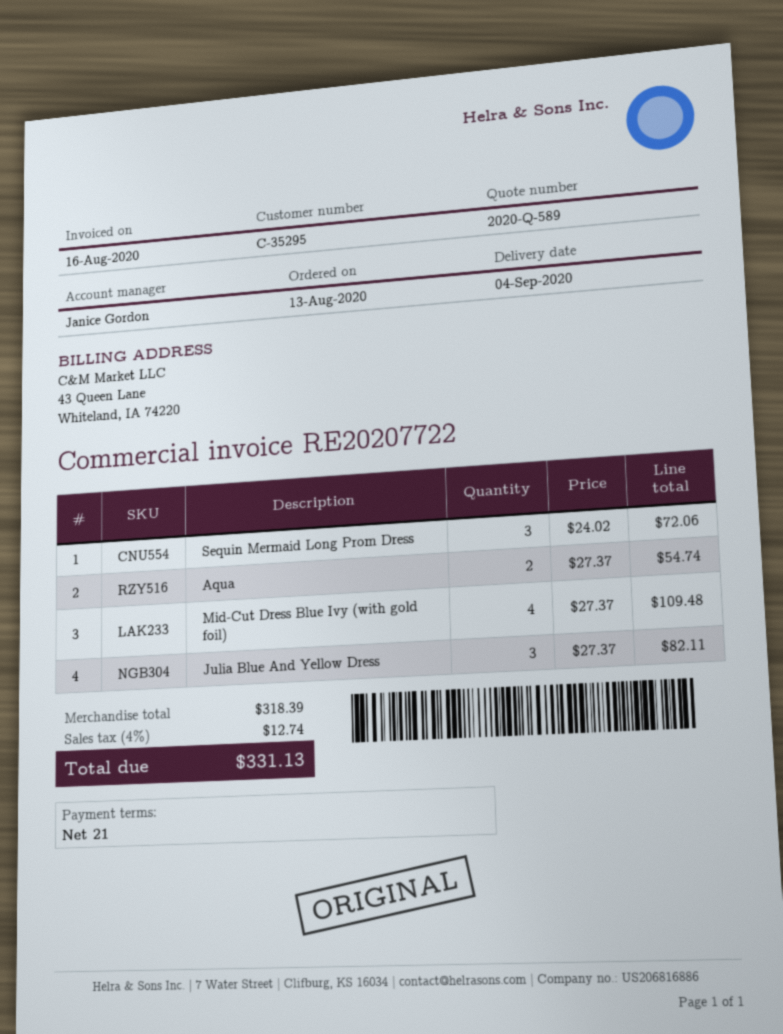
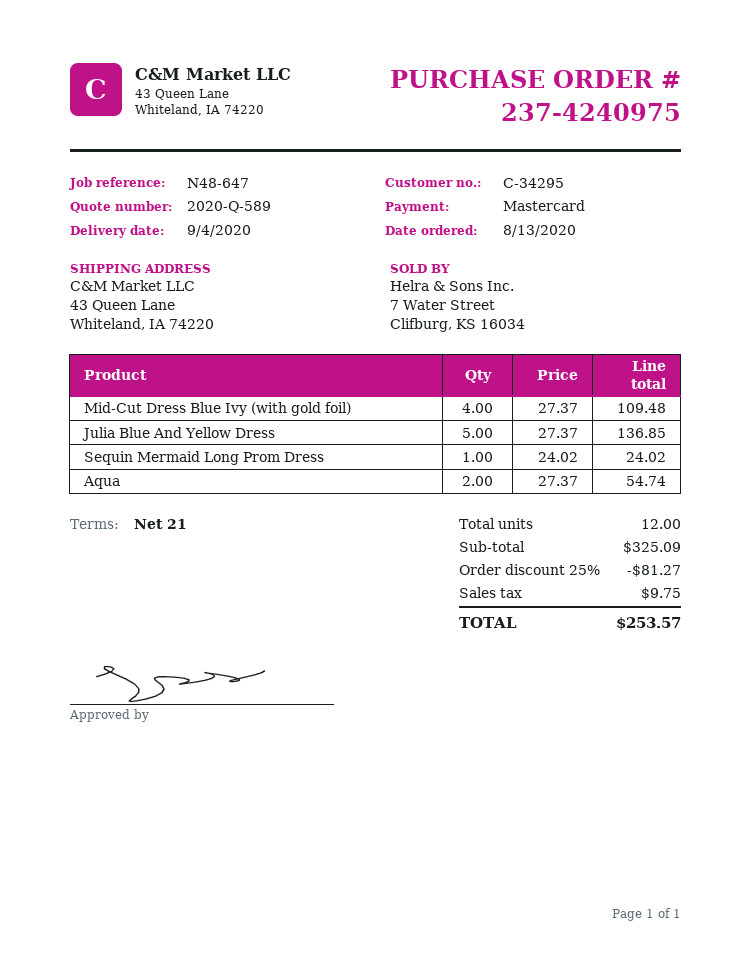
customer number: C-35295 -> C-34295
Sequin Mermaid Long Prom Dress: 3 x 24.02 = 72.06 -> 1 x 24.02 = 24.02
Julia Blue And Yellow Dress: 3 x 27.37 = 82.11 -> 5 x 27.37 = 136.85
subtotal: 318.39 -> 325.09
discount: none -> 25% = 81.27
tax: 12.74 -> 9.75
total: 331.13 -> 253.57

